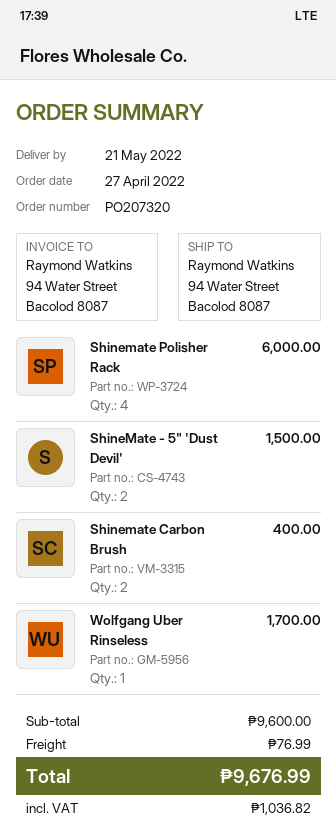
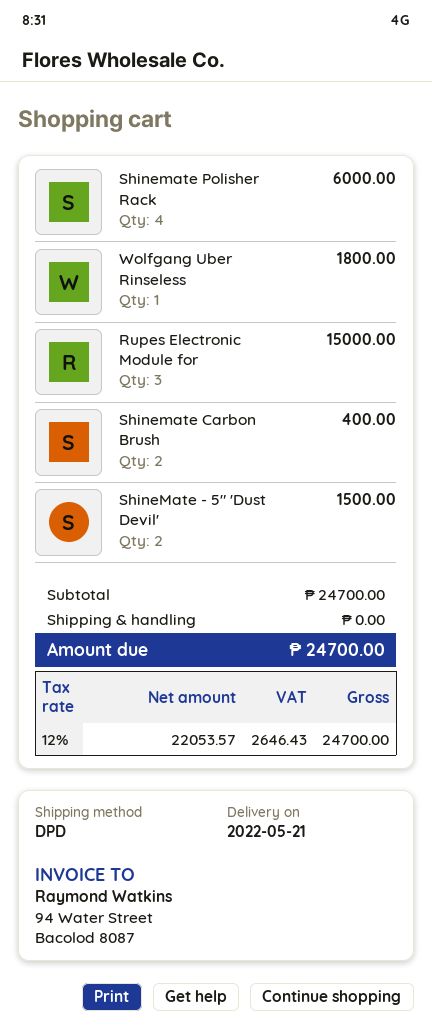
Wolfgang Uber Rinseless: 1 for 1700.00 -> 1 for 1800.00
Rupes Electronic Module for: none -> 3 for 15000.00
subtotal: 9600.00 -> 24700.00
shipping: 76.99 -> 0.00
tax: 1036.82 -> 2646.43
total: 9676.99 -> 24700.00

